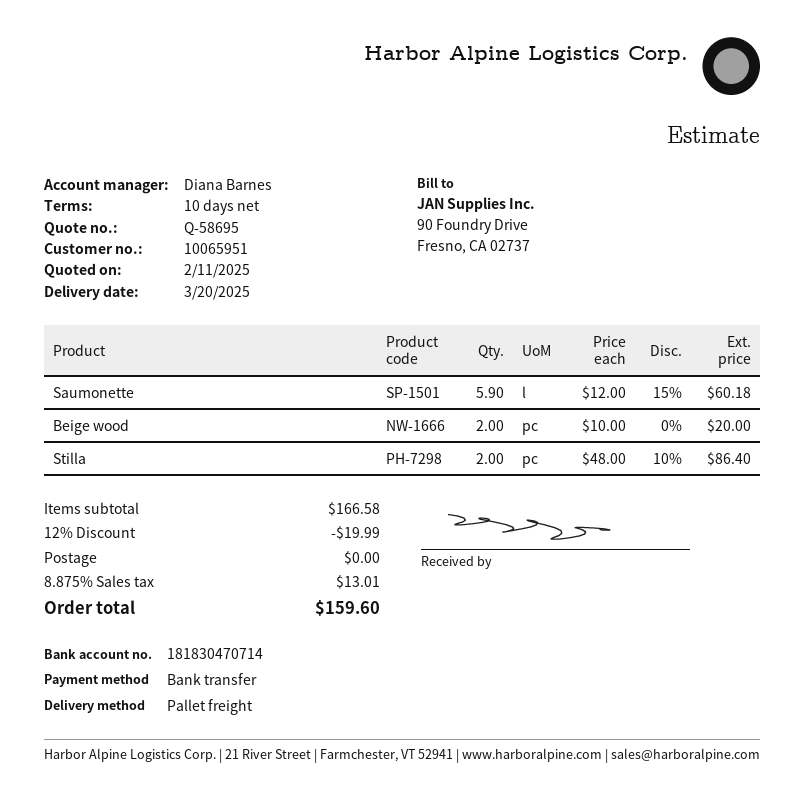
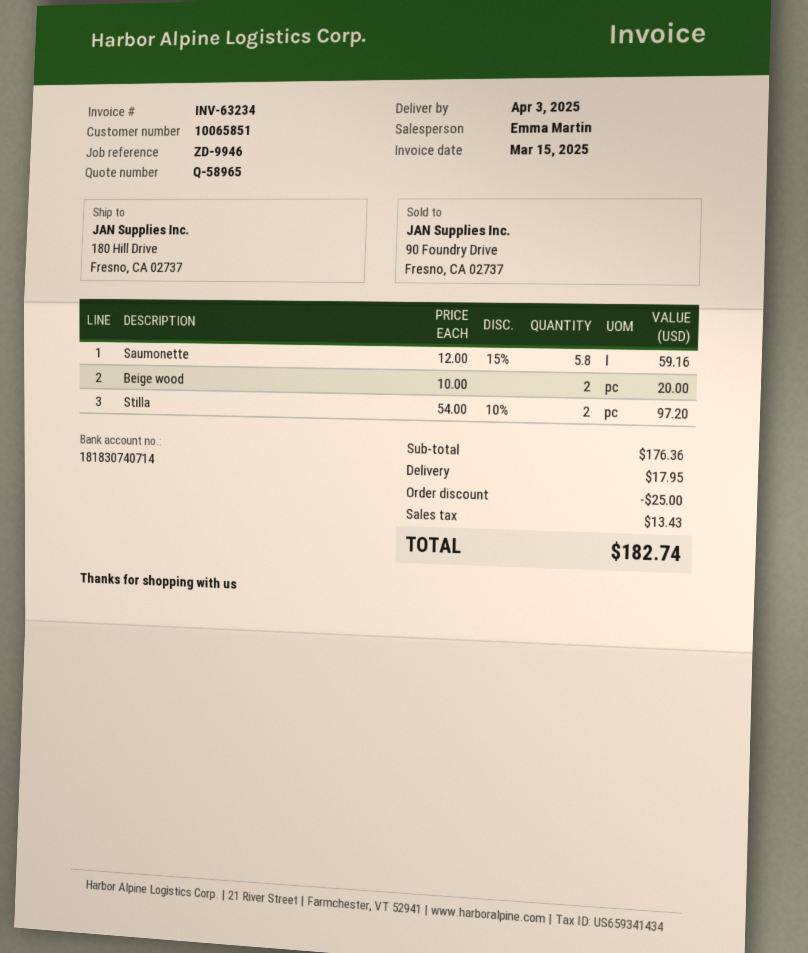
quote number: Q-58695 -> Q-58965
delivery date: 2025-03-20 -> 2025-04-03
customer number: 10065951 -> 10065851
sales rep: Diana Barnes -> Emma Martin
bank account: 181830470714 -> 181830740714
Saumonette: 5.9 x 12.00 - 15% = 60.18 -> 5.8 x 12.00 - 15% = 59.16
Stilla: 2 x 48.00 - 10% = 86.40 -> 2 x 54.00 - 10% = 97.20
subtotal: 166.58 -> 176.36
discount: 19.99 -> 25.00
shipping: 0.00 -> 17.95
tax: 13.01 -> 13.43
total: 159.60 -> 182.74

